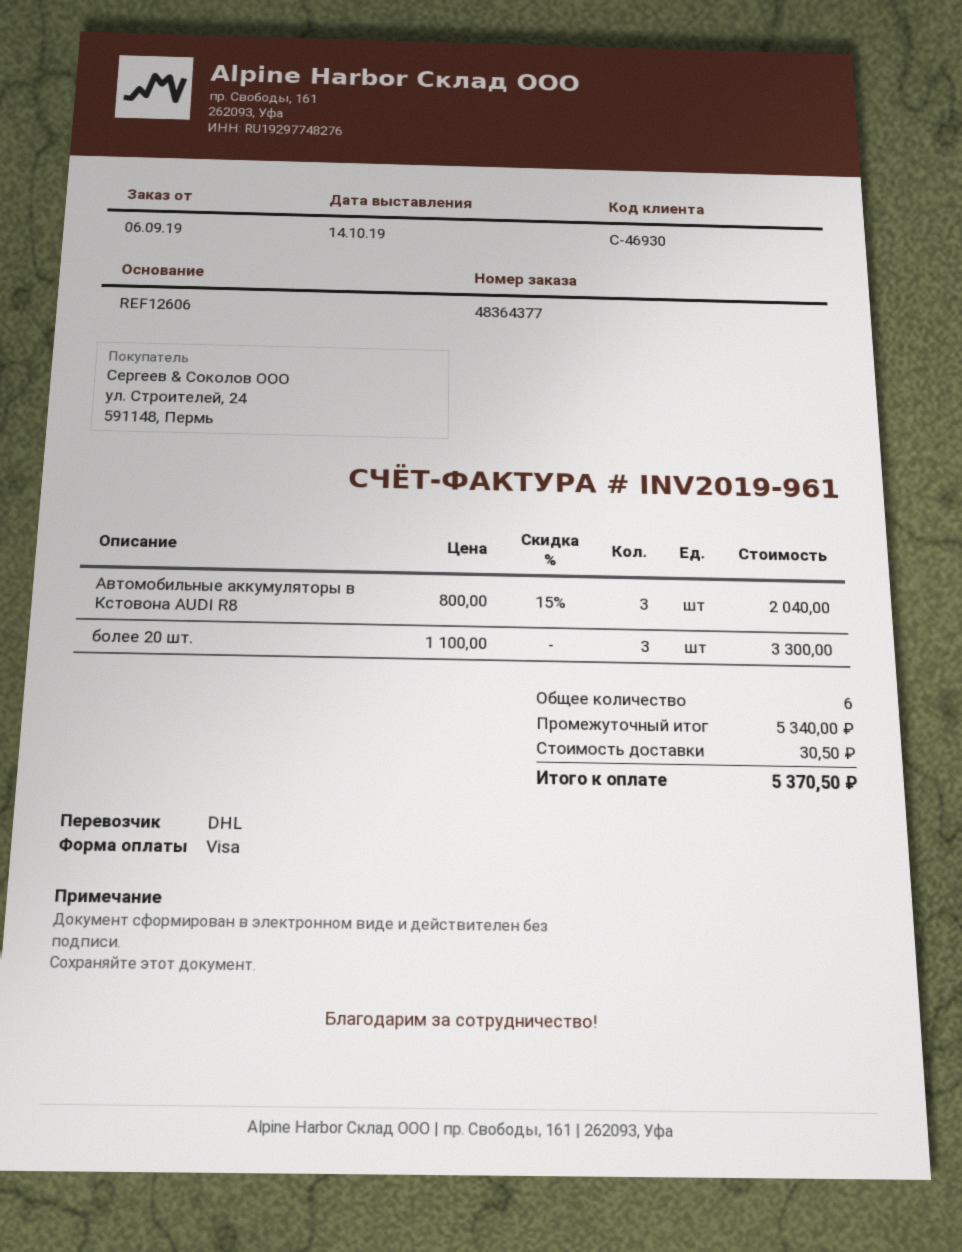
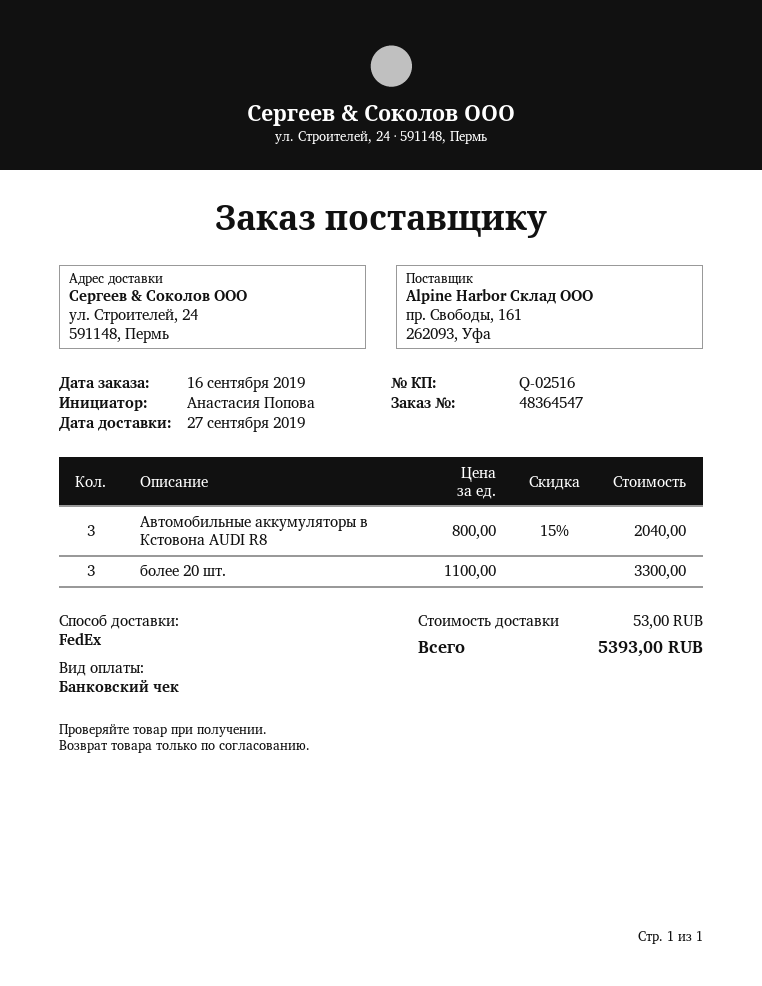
order number: 48364377 -> 48364547
order date: 2019-09-06 -> 2019-09-16
payment method: Visa -> cheque
shipping method: DHL -> FedEx
shipping: 30.50 -> 53.00
total: 5370.50 -> 5393.00

